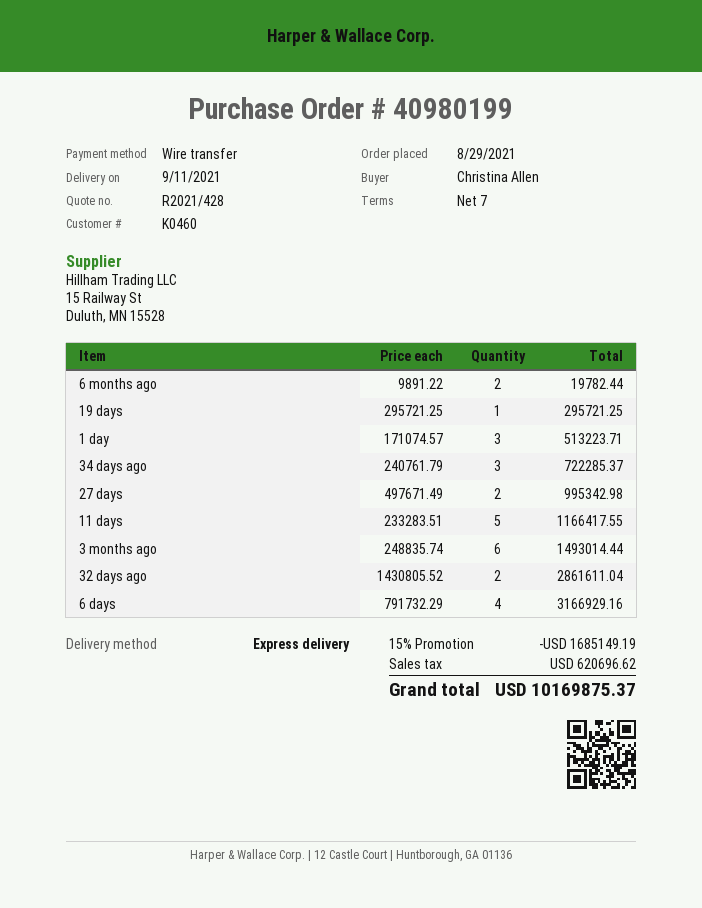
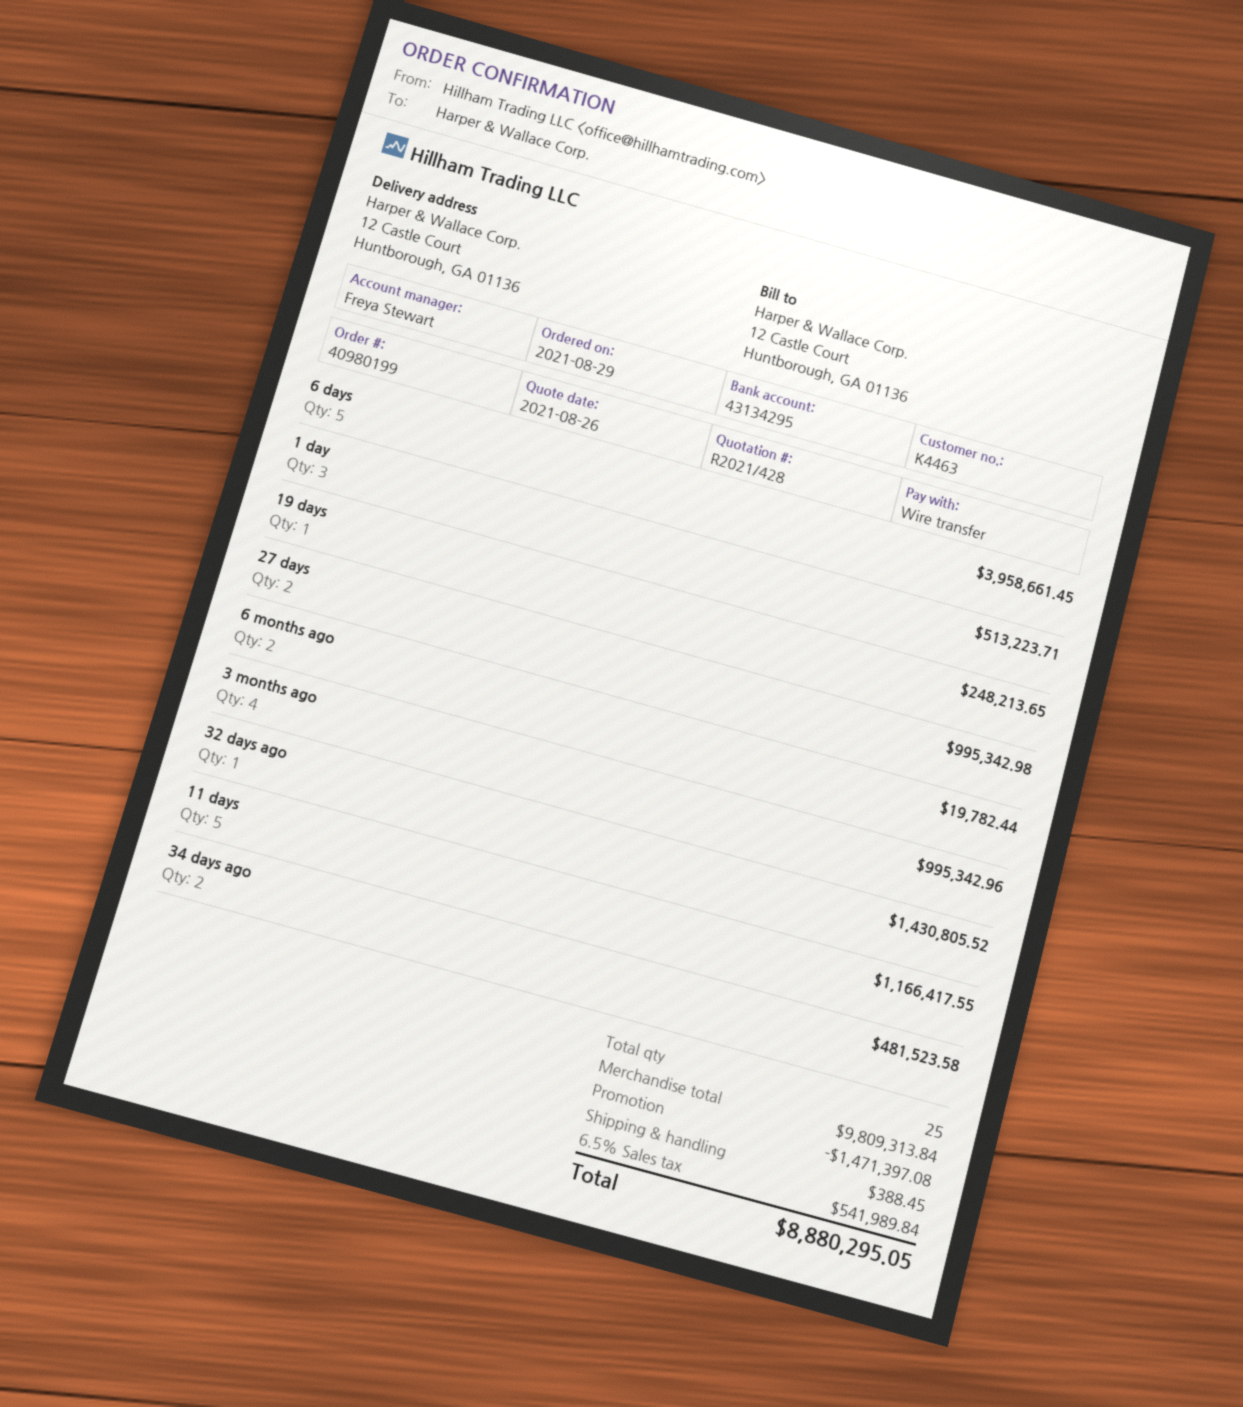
customer number: K0460 -> K4463
19 days: 1 for 295721.25 -> 1 for 248213.65
34 days ago: 3 for 722285.37 -> 2 for 481523.58
3 months ago: 6 for 1493014.44 -> 4 for 995342.96
32 days ago: 2 for 2861611.04 -> 1 for 1430805.52
6 days: 4 for 3166929.16 -> 5 for 3958661.45
discount: 1685149.19 -> 1471397.08
shipping: none -> 388.45
tax: 620696.62 -> 541989.84
total: 10169875.37 -> 8880295.05

